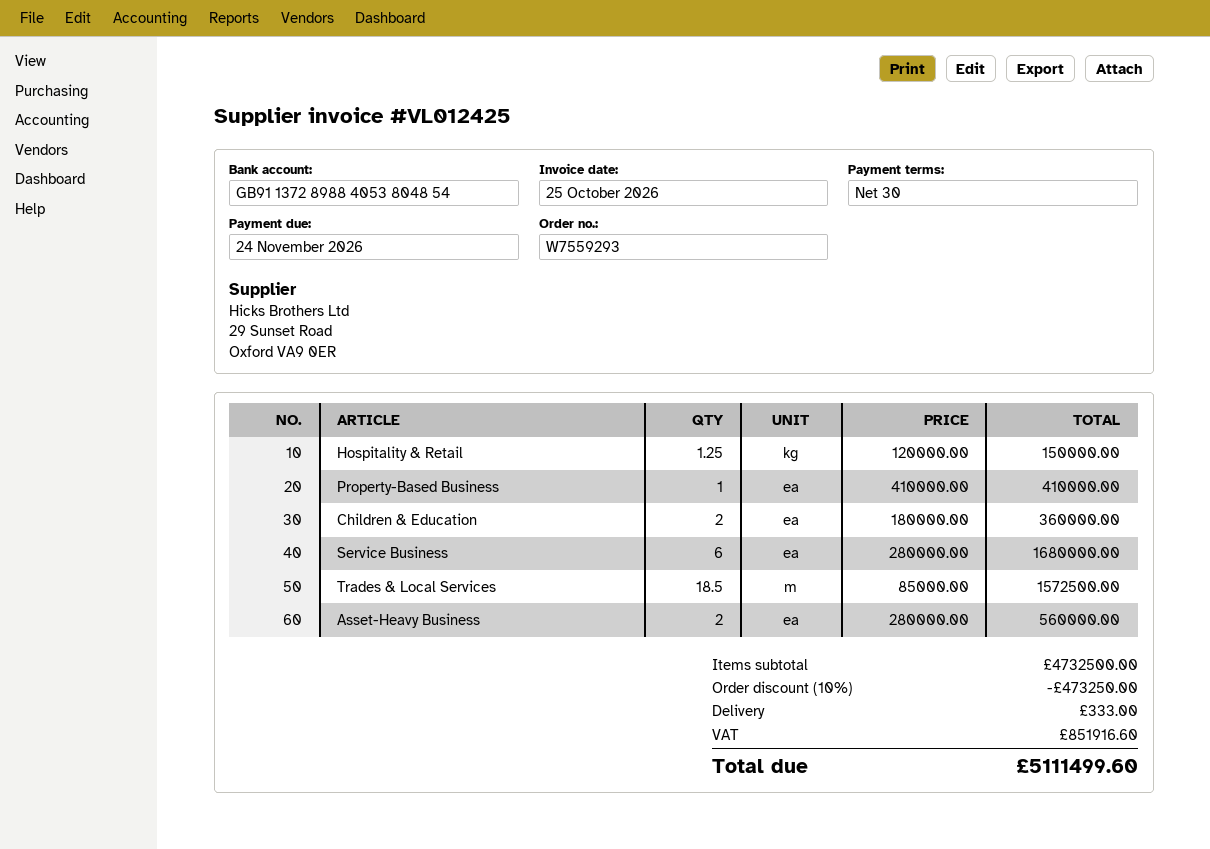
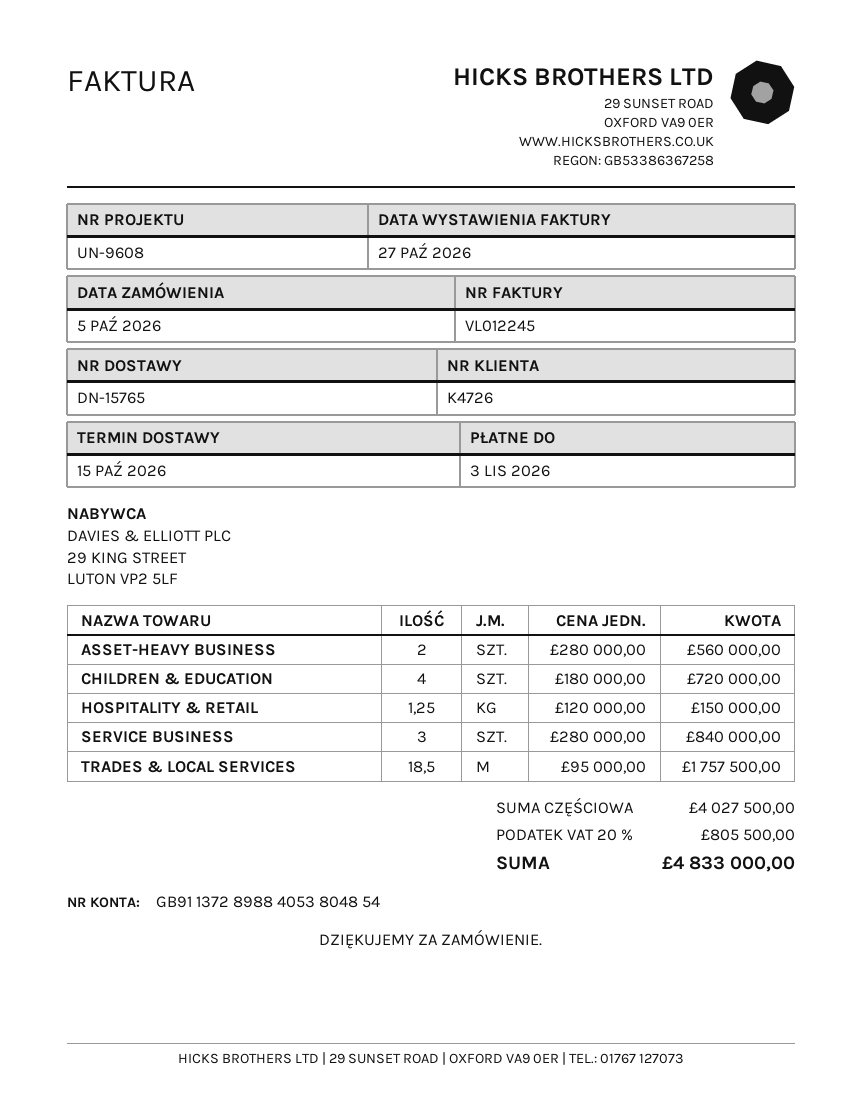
invoice number: VL012425 -> VL012245
invoice date: 2026-10-25 -> 2026-10-27
due date: 2026-11-24 -> 2026-11-03
Property-Based Business: 1 x 410000.00 = 410000.00 -> none
Children & Education: 2 x 180000.00 = 360000.00 -> 4 x 180000.00 = 720000.00
Service Business: 6 x 280000.00 = 1680000.00 -> 3 x 280000.00 = 840000.00
Trades & Local Services: 18.5 x 85000.00 = 1572500.00 -> 18.5 x 95000.00 = 1757500.00
subtotal: 4732500.00 -> 4027500.00
discount: 10% = 473250.00 -> none
shipping: 333.00 -> none
tax: 851916.60 -> 805500.00
total: 5111499.60 -> 4833000.00

